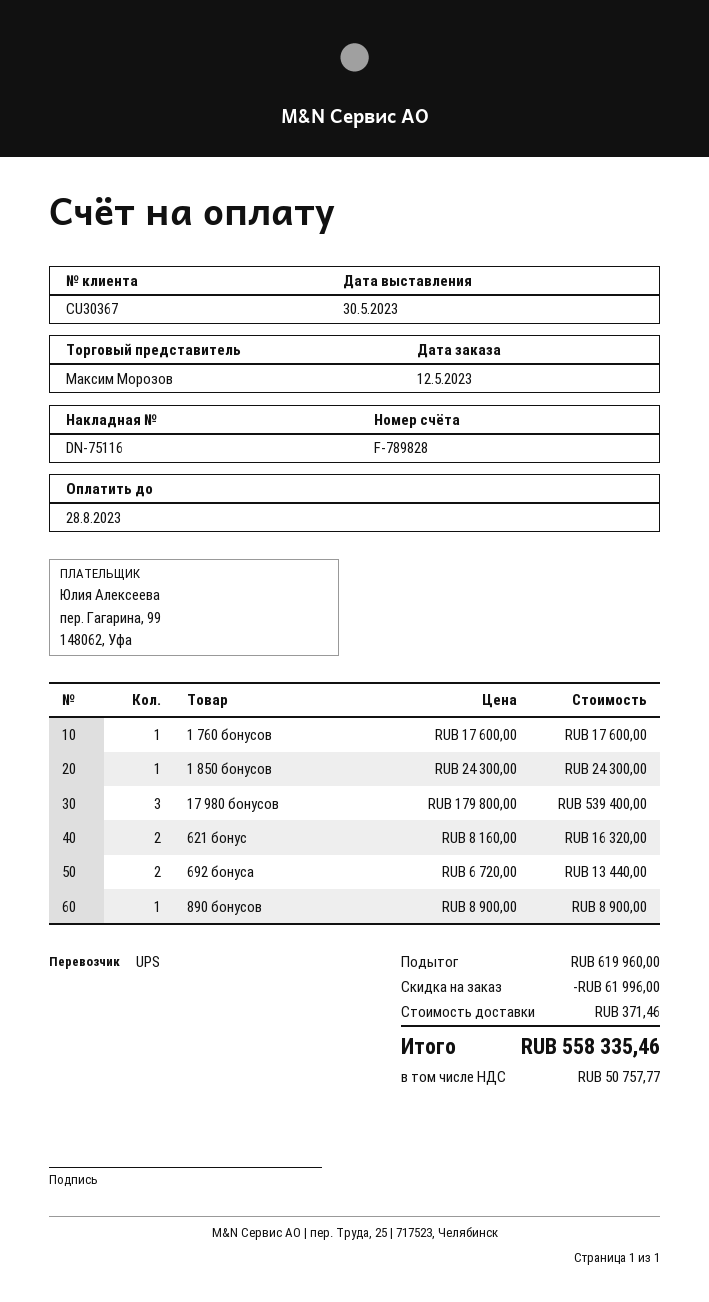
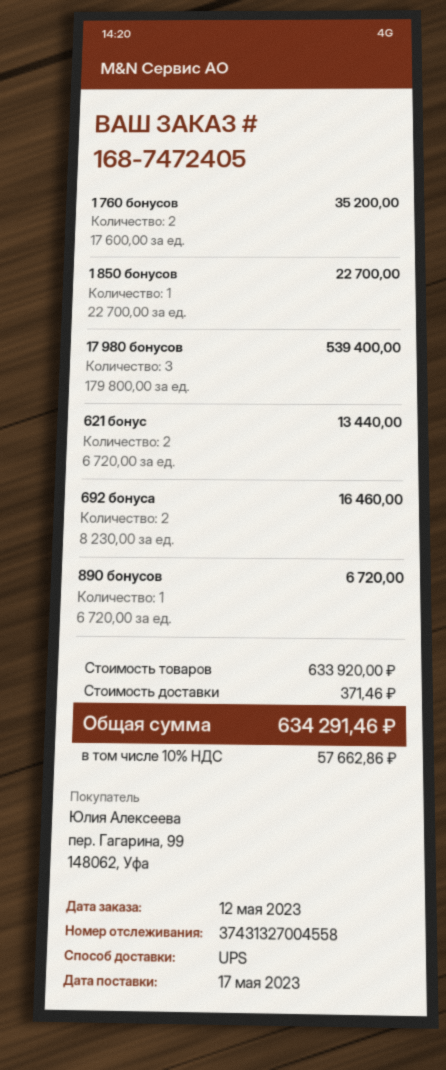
1 760 бонусов: 1 x 17600.00 = 17600.00 -> 2 x 17600.00 = 35200.00
1 850 бонусов: 1 x 24300.00 = 24300.00 -> 1 x 22700.00 = 22700.00
621 бонус: 2 x 8160.00 = 16320.00 -> 2 x 6720.00 = 13440.00
692 бонуса: 2 x 6720.00 = 13440.00 -> 2 x 8230.00 = 16460.00
890 бонусов: 1 x 8900.00 = 8900.00 -> 1 x 6720.00 = 6720.00
subtotal: 619960.00 -> 633920.00
discount: 61996.00 -> none
tax: 50757.77 -> 57662.86
total: 558335.46 -> 634291.46

